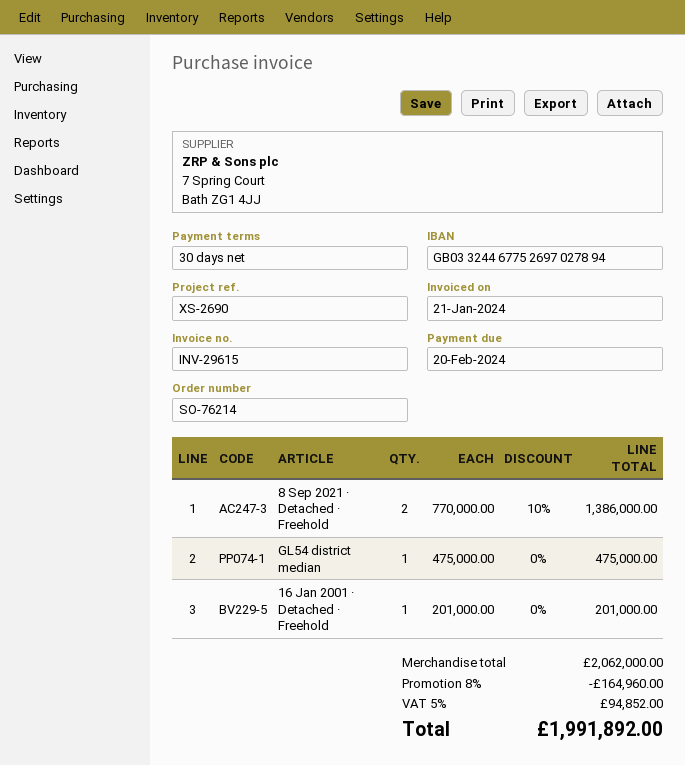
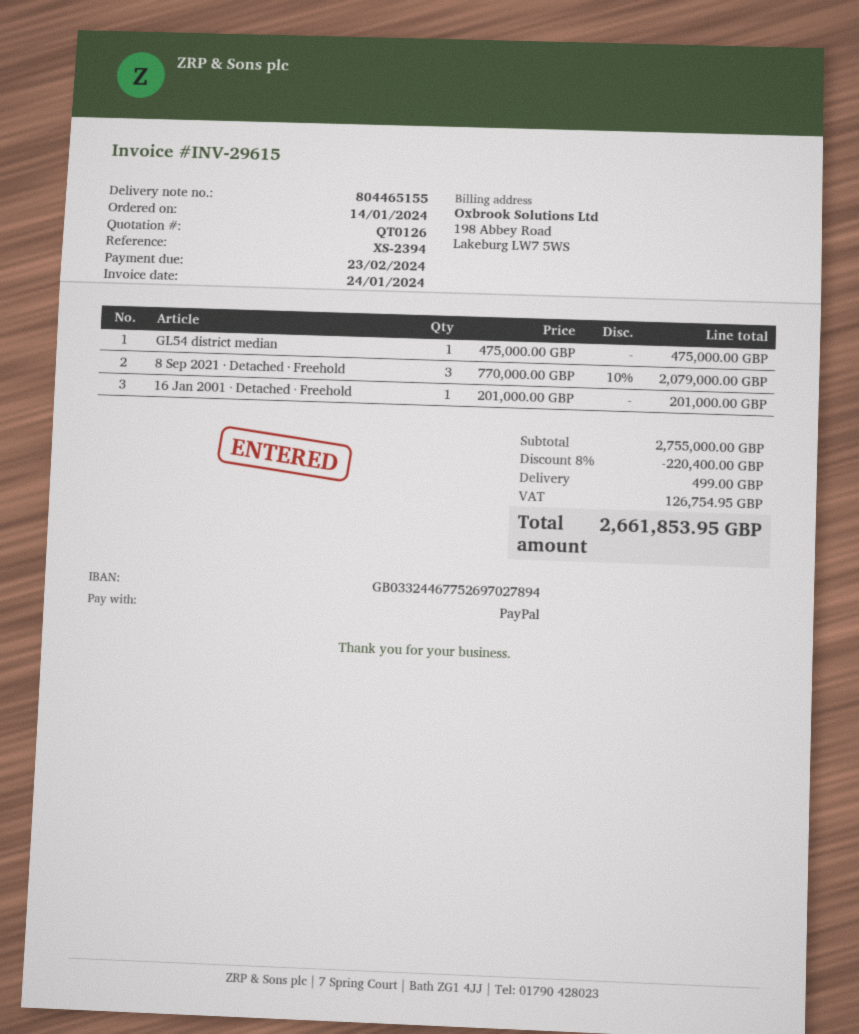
invoice date: 2024-01-21 -> 2024-01-24
due date: 2024-02-20 -> 2024-02-23
reference: XS-2690 -> XS-2394
8 Sep 2021 · Detached · Freehold: 2 x 770000.00 - 10% = 1386000.00 -> 3 x 770000.00 - 10% = 2079000.00
subtotal: 2062000.00 -> 2755000.00
discount: 8% = 164960.00 -> 8% = 220400.00
shipping: none -> 499.00
tax: 94852.00 -> 126754.95
total: 1991892.00 -> 2661853.95

